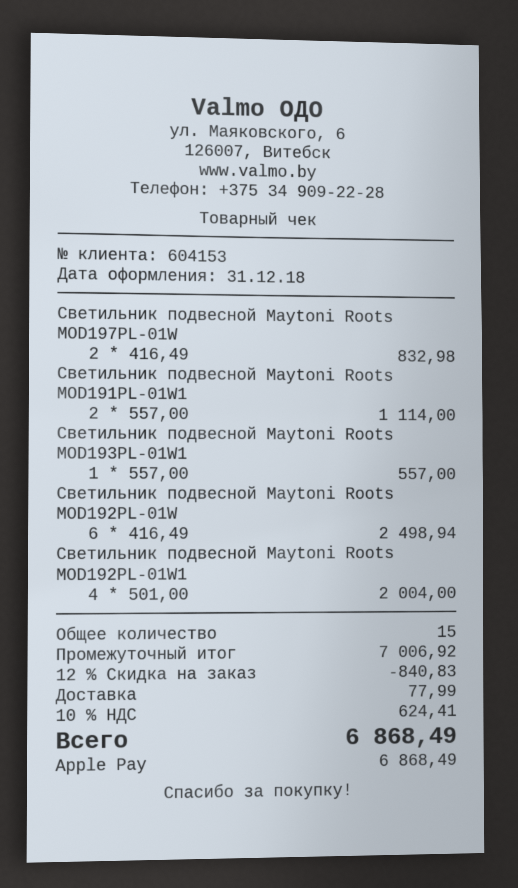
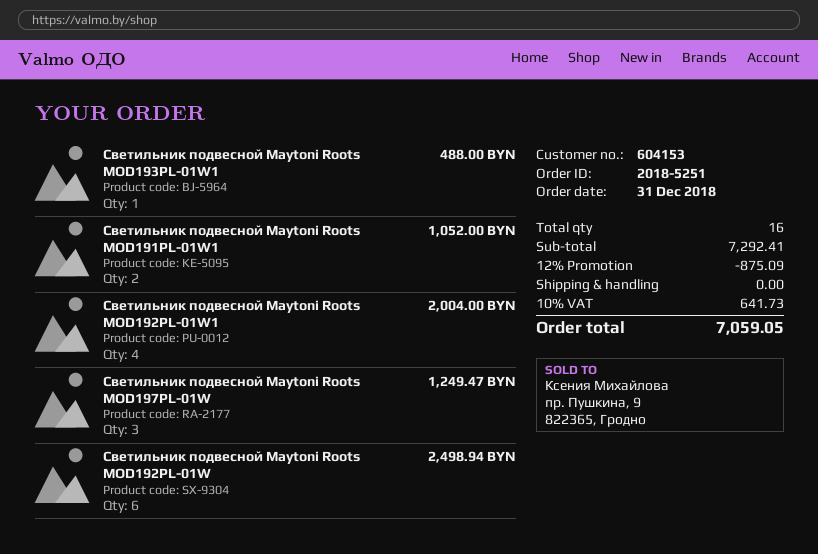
Светильник подвесной Maytoni Roots MOD197PL-01W: 2 for 832.98 -> 3 for 1249.47
Светильник подвесной Maytoni Roots MOD191PL-01W1: 2 for 1114.00 -> 2 for 1052.00
Светильник подвесной Maytoni Roots MOD193PL-01W1: 1 for 557.00 -> 1 for 488.00
total quantity: 15 -> 16
subtotal: 7006.92 -> 7292.41
discount: 12% = 840.83 -> 12% = 875.09
shipping: 77.99 -> 0.00
tax: 10% = 624.41 -> 10% = 641.73
total: 6868.49 -> 7059.05

